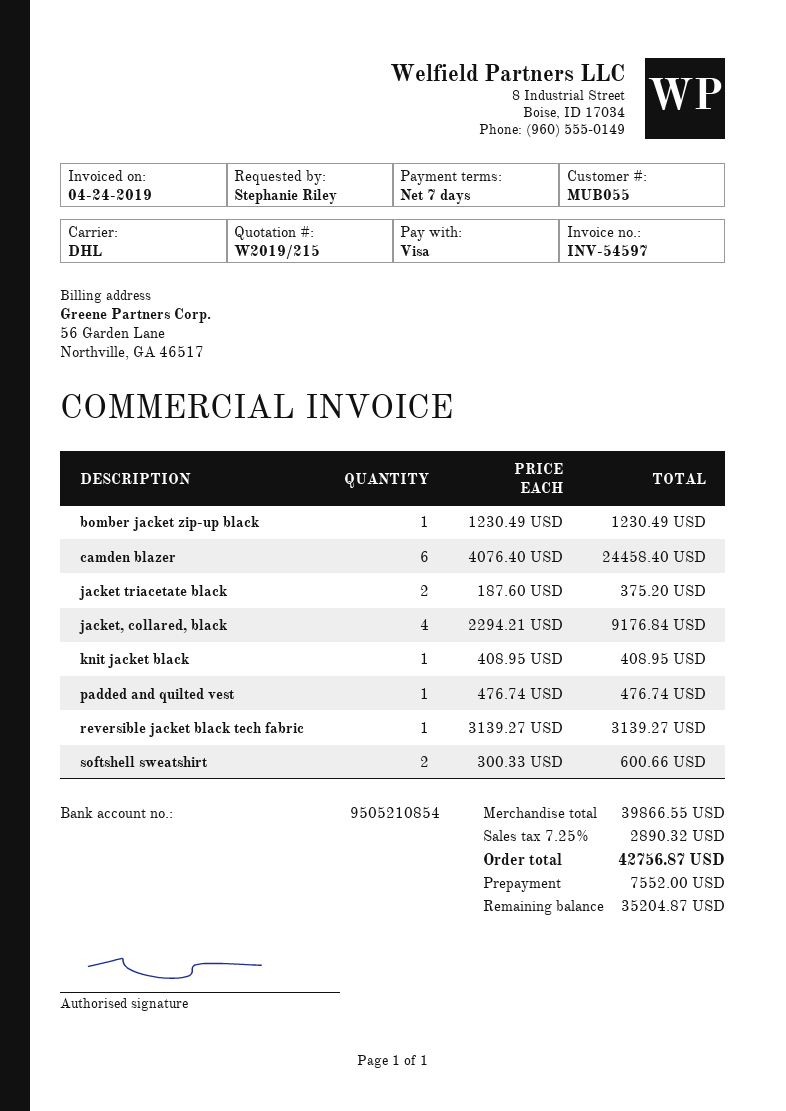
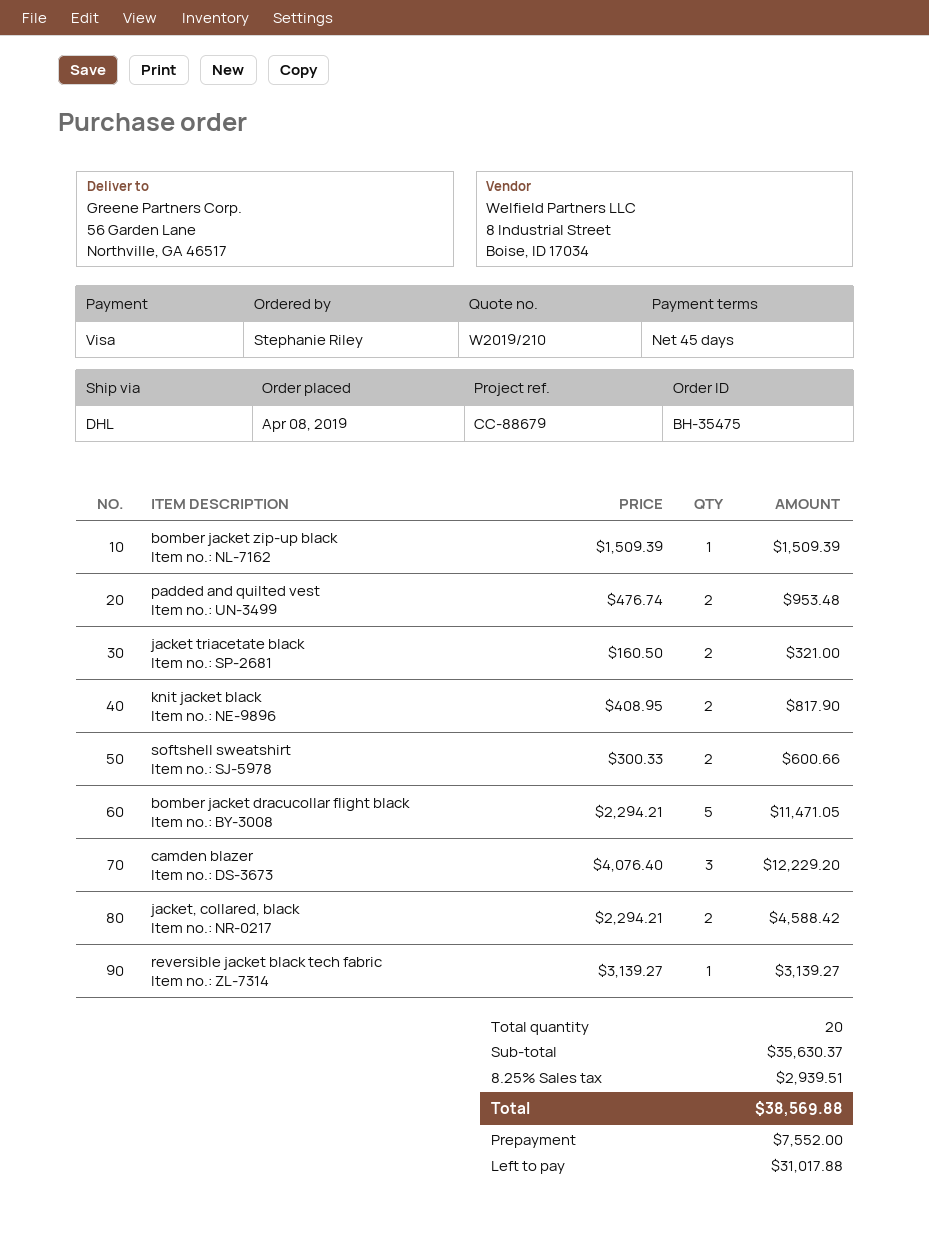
quote number: W2019/215 -> W2019/210
payment terms: 7 days -> 45 days
bomber jacket zip-up black: 1 x 1230.49 = 1230.49 -> 1 x 1509.39 = 1509.39
camden blazer: 6 x 4076.40 = 24458.40 -> 3 x 4076.40 = 12229.20
jacket triacetate black: 2 x 187.60 = 375.20 -> 2 x 160.50 = 321.00
jacket, collared, black: 4 x 2294.21 = 9176.84 -> 2 x 2294.21 = 4588.42
knit jacket black: 1 x 408.95 = 408.95 -> 2 x 408.95 = 817.90
padded and quilted vest: 1 x 476.74 = 476.74 -> 2 x 476.74 = 953.48
bomber jacket dracucollar flight black: none -> 5 x 2294.21 = 11471.05
subtotal: 39866.55 -> 35630.37
tax: 7.25% = 2890.32 -> 8.25% = 2939.51
total: 42756.87 -> 38569.88
balance: 35204.87 -> 31017.88

